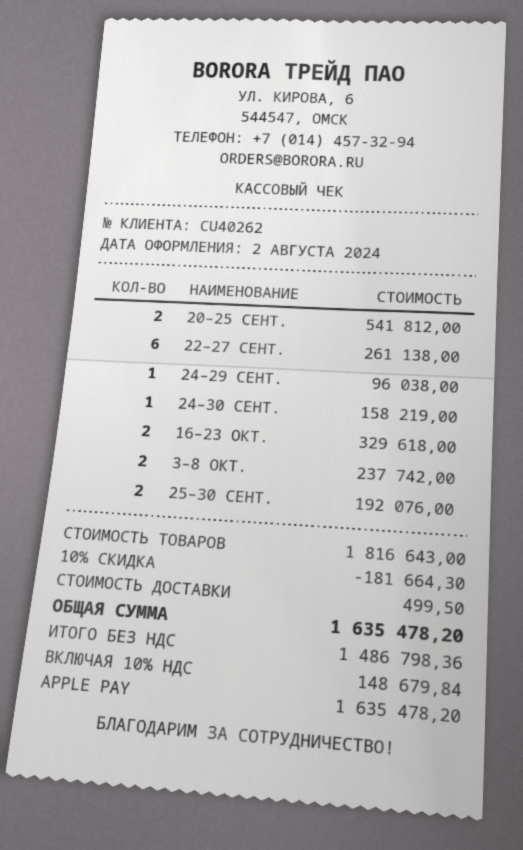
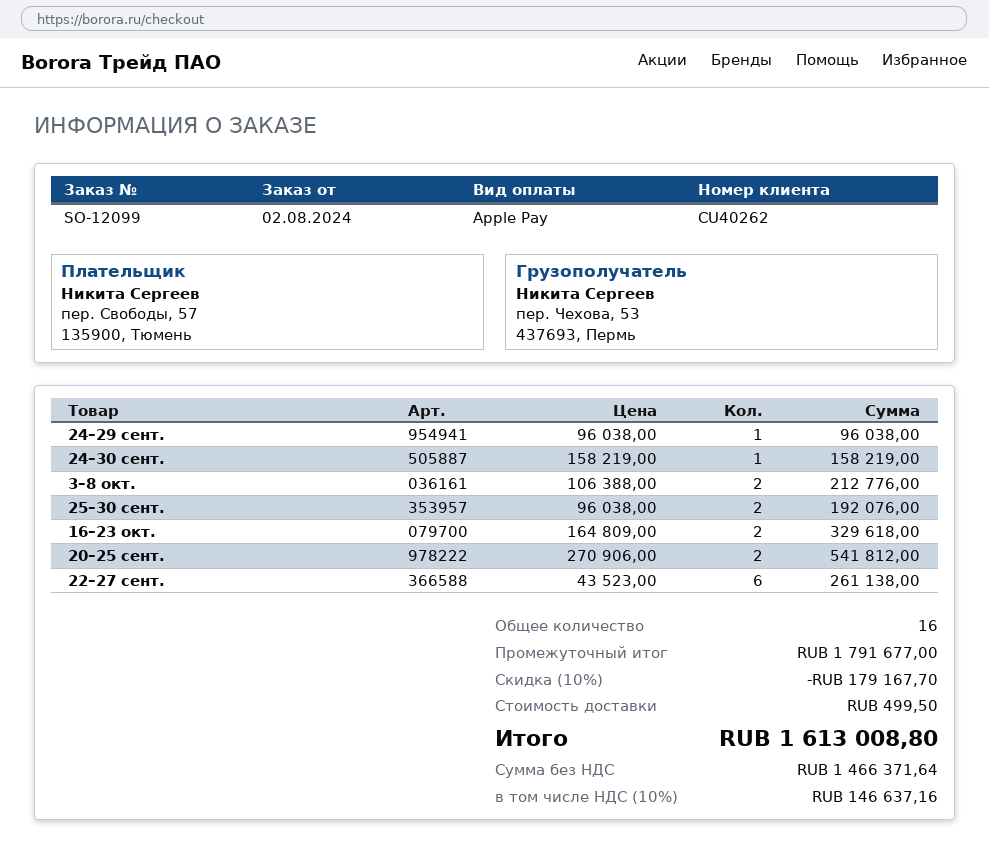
3–8 ОКТ.: 2 for 237742.00 -> 2 for 212776.00
subtotal: 1816643.00 -> 1791677.00
discount: 10% = 181664.30 -> 10% = 179167.70
net: 1486798.36 -> 1466371.64
tax: 10% = 148679.84 -> 10% = 146637.16
total: 1635478.20 -> 1613008.80

